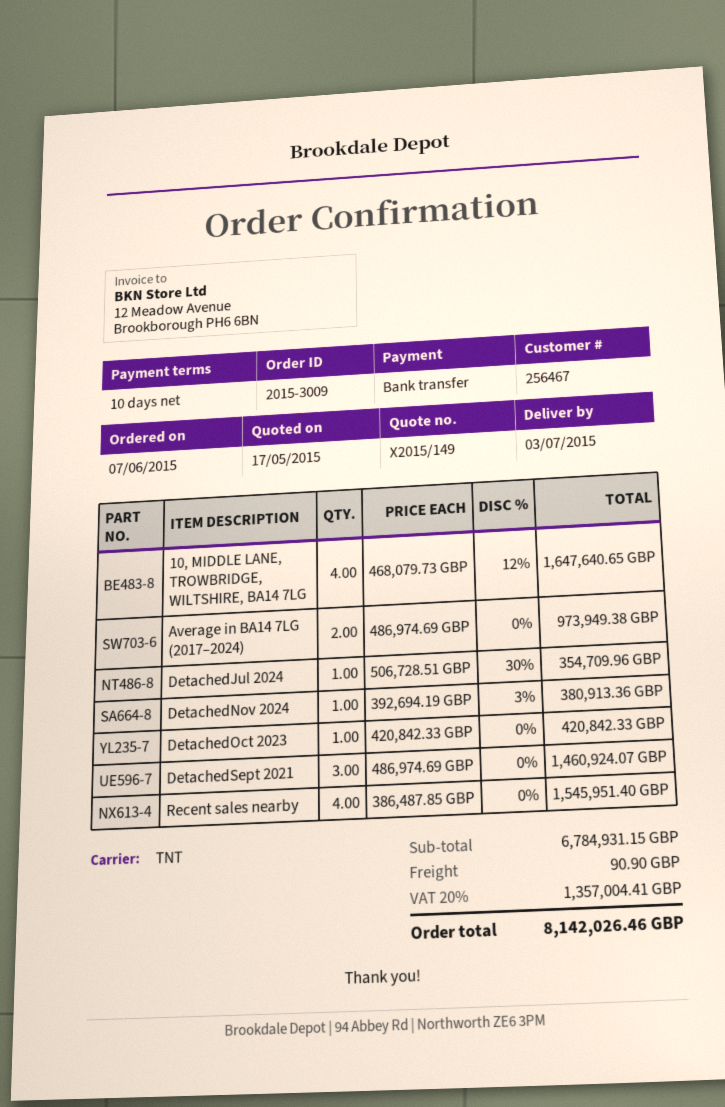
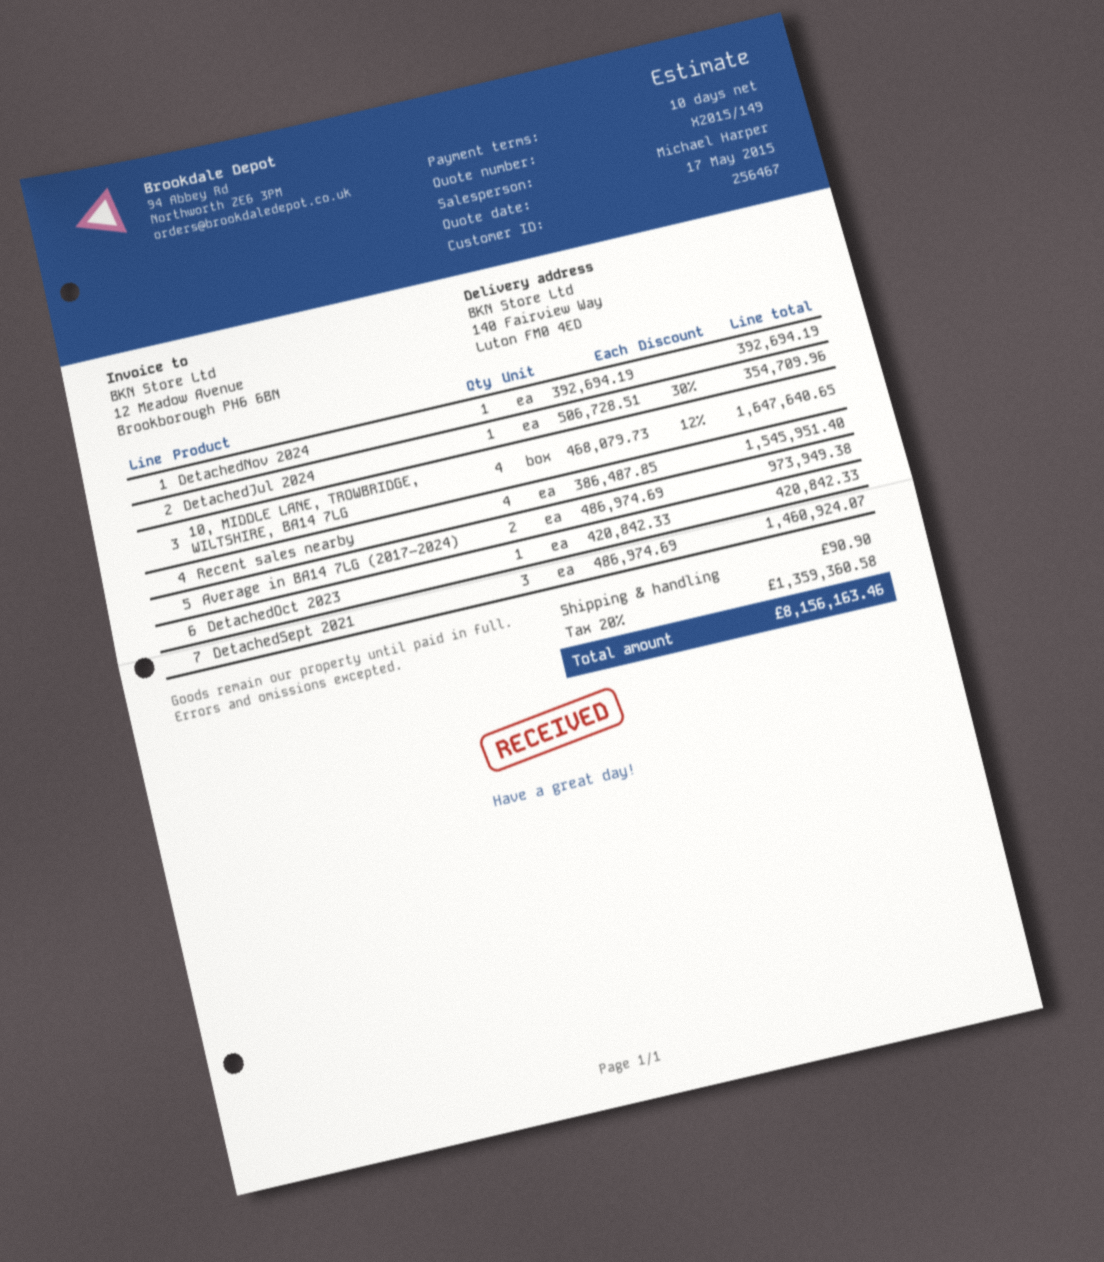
DetachedNov 2024: 1 x 392694.19 - 3% = 380913.36 -> 1 x 392694.19 = 392694.19
tax: 20% = 1357004.41 -> 20% = 1359360.58
total: 8142026.46 -> 8156163.46

